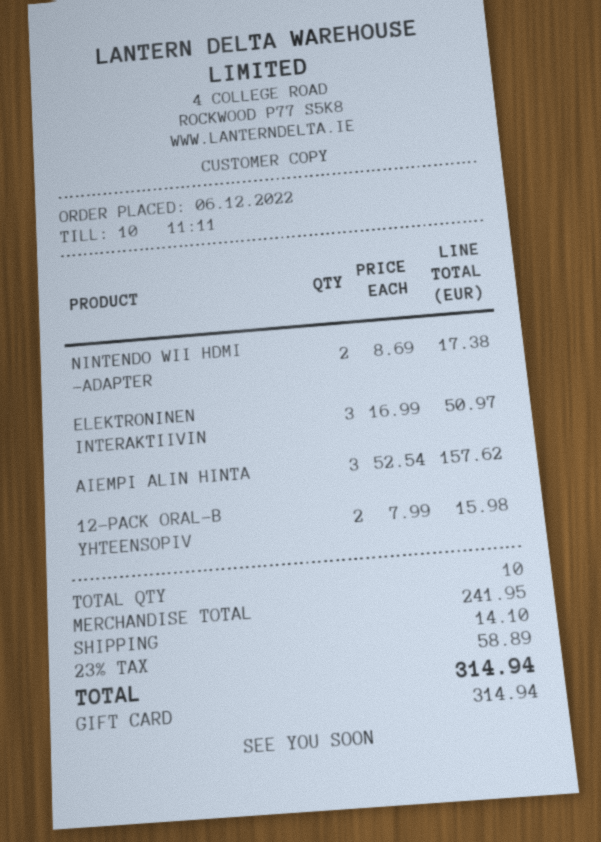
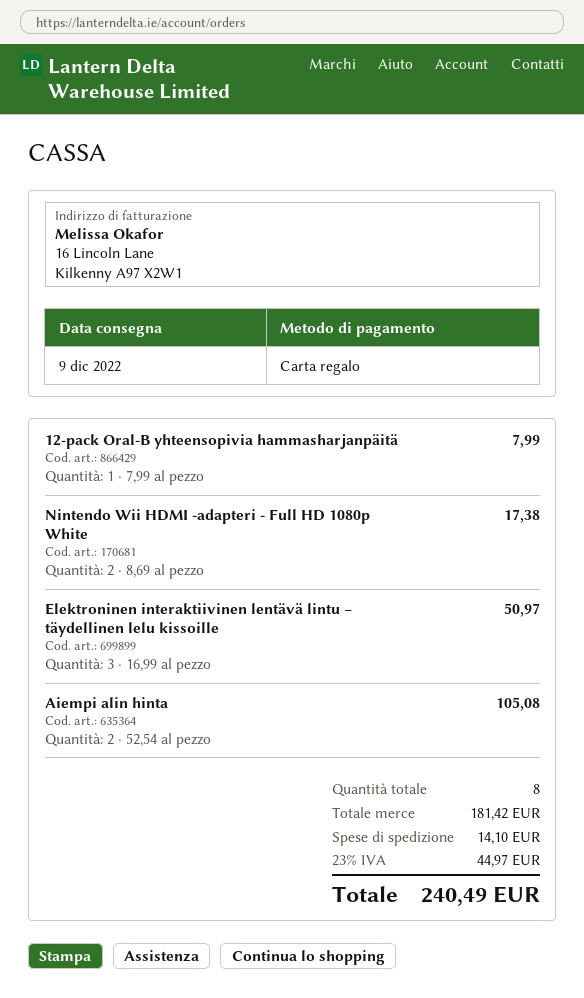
AIEMPI ALIN HINTA: 3 x 52.54 = 157.62 -> 2 x 52.54 = 105.08
12-PACK ORAL-B YHTEENSOPIV: 2 x 7.99 = 15.98 -> 1 x 7.99 = 7.99
total quantity: 10 -> 8
subtotal: 241.95 -> 181.42
tax: 23% = 58.89 -> 23% = 44.97
total: 314.94 -> 240.49

